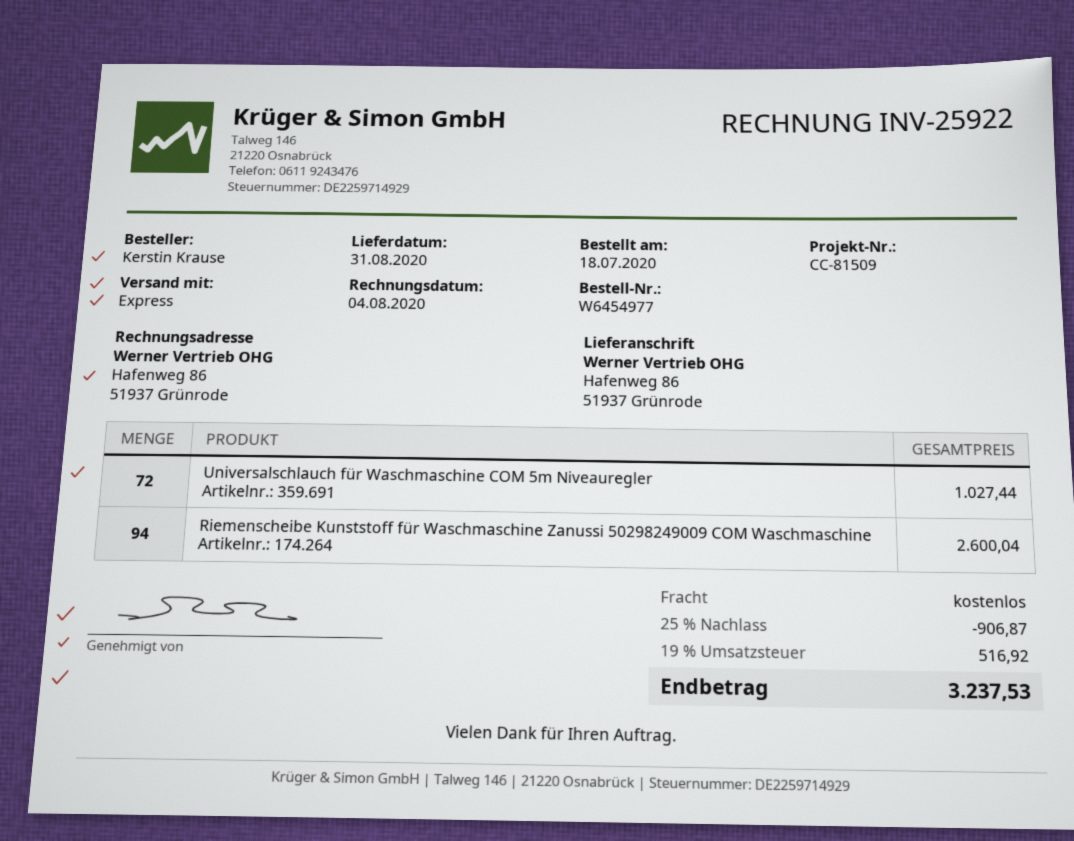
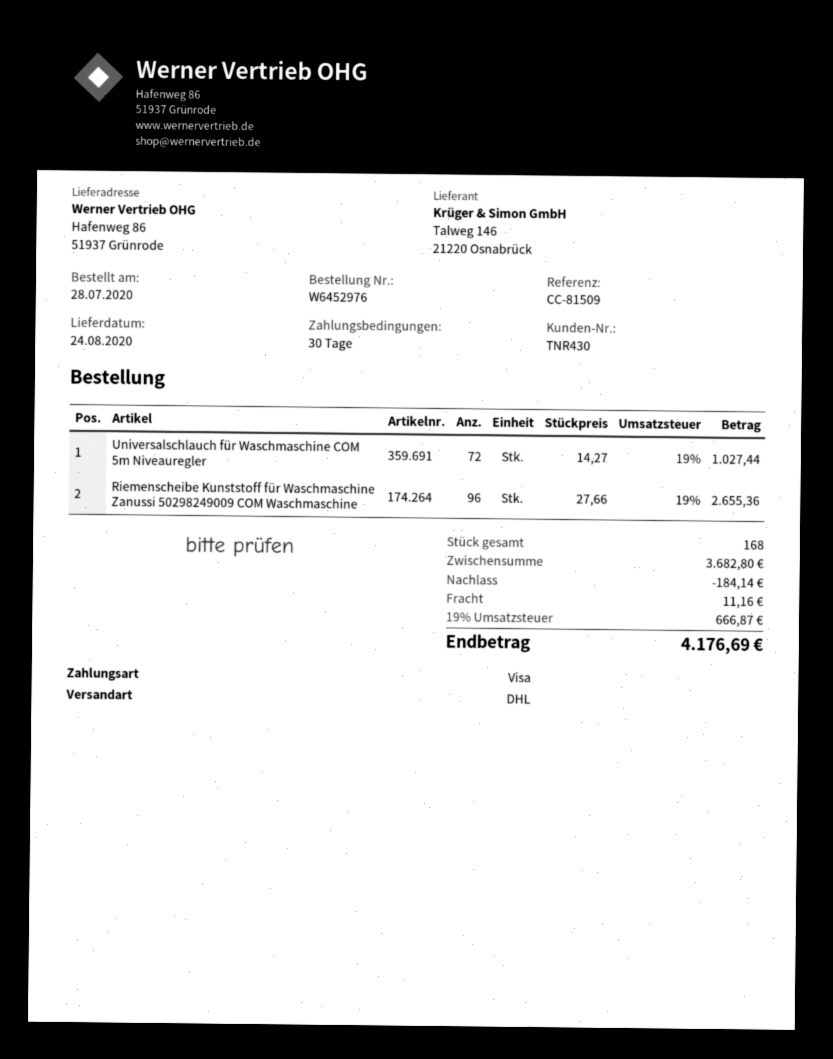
order number: W6454977 -> W6452976
order date: 2020-07-18 -> 2020-07-28
delivery date: 2020-08-31 -> 2020-08-24
shipping method: express -> DHL
Riemenscheibe Kunststoff für Waschmaschine Zanussi 50298249009 COM Waschmaschine: 94 for 2600.04 -> 96 for 2655.36
discount: 906.87 -> 184.14
shipping: 0.00 -> 11.16
tax: 19% = 516.92 -> 19% = 666.87
total: 3237.53 -> 4176.69

